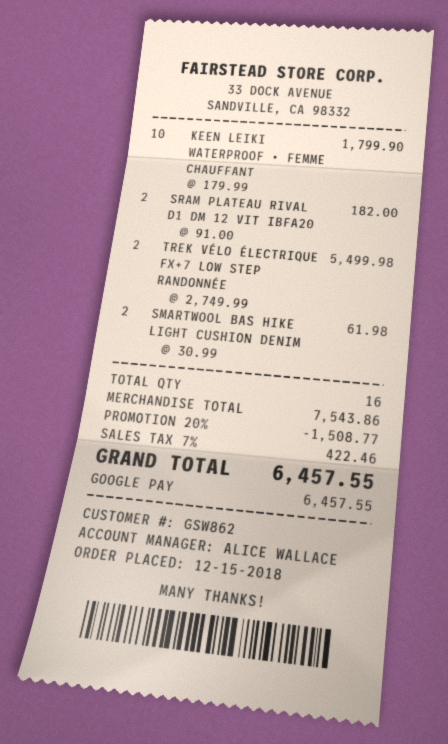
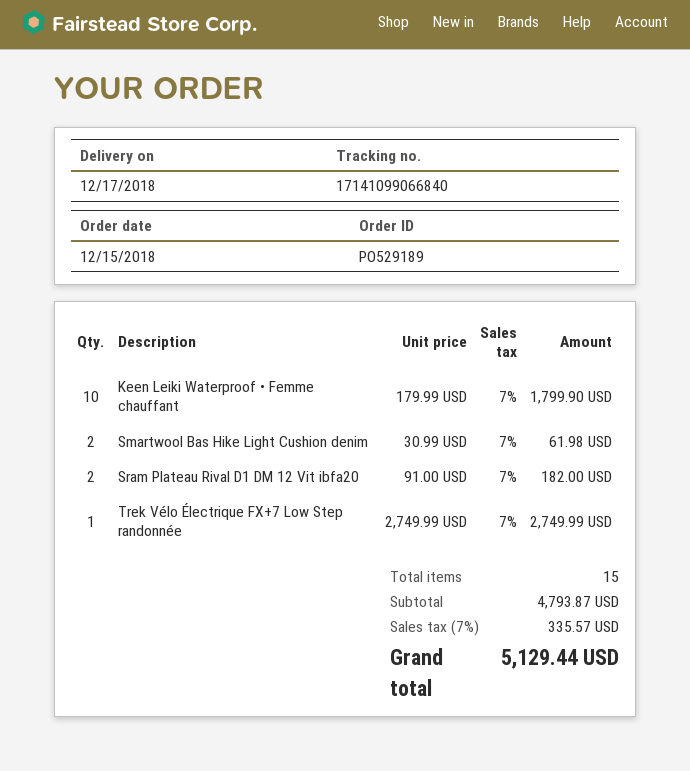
TREK VÉLO ÉLECTRIQUE FX+7 LOW STEP RANDONNÉE: 2 x 2749.99 = 5499.98 -> 1 x 2749.99 = 2749.99
total quantity: 16 -> 15
subtotal: 7543.86 -> 4793.87
discount: 20% = 1508.77 -> none
tax: 7% = 422.46 -> 7% = 335.57
total: 6457.55 -> 5129.44

